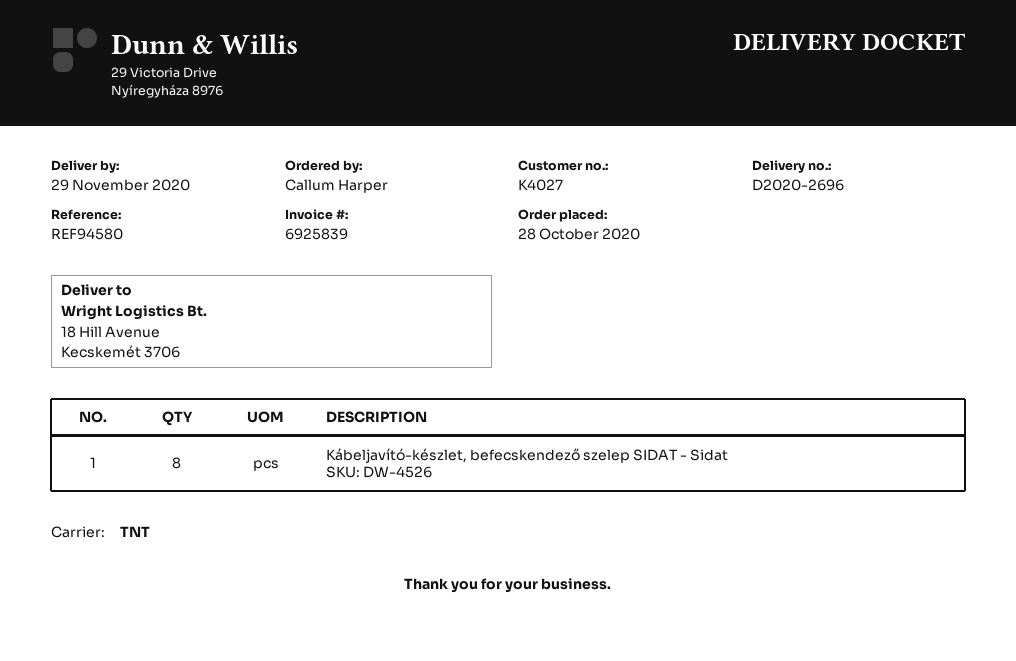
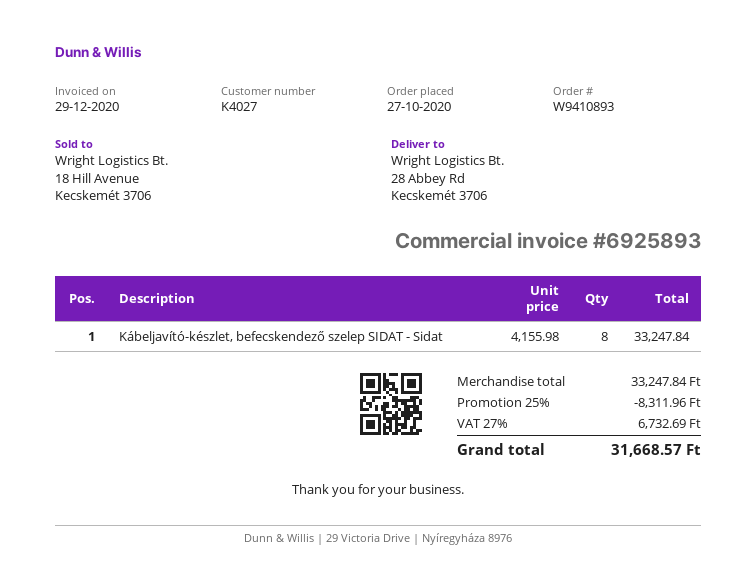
order date: 2020-10-28 -> 2020-10-27
invoice number: 6925839 -> 6925893
ship to: 18 Hill Avenue, Kecskemét 3706 -> 28 Abbey Rd, Kecskemét 3706

